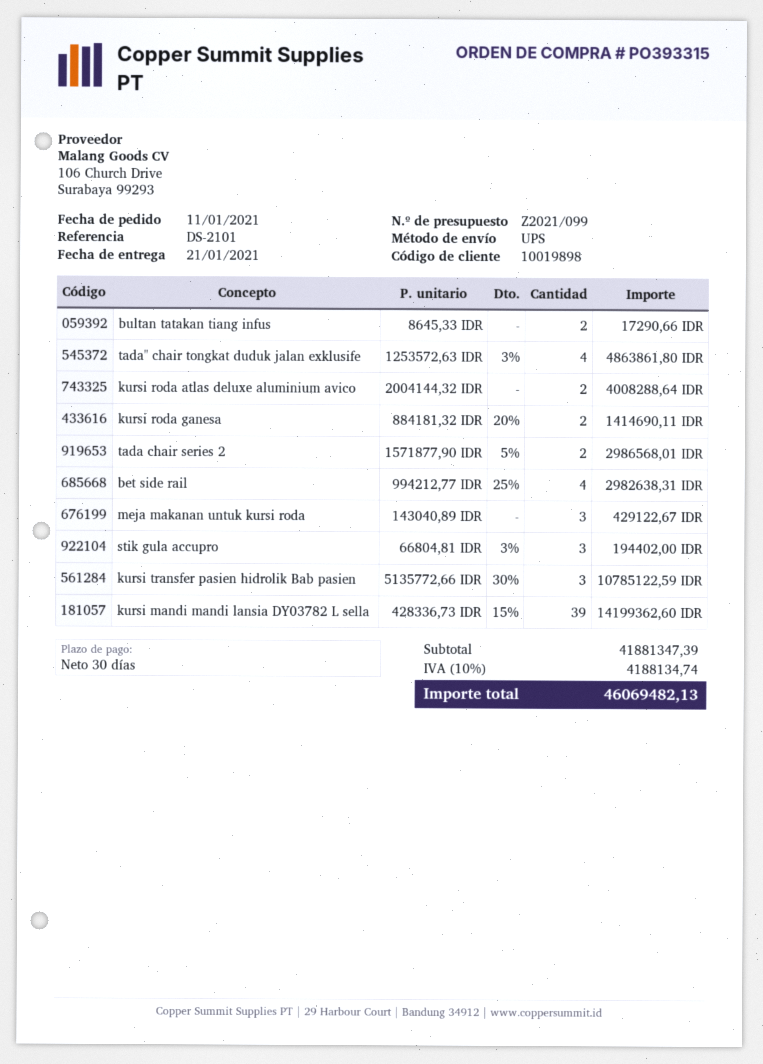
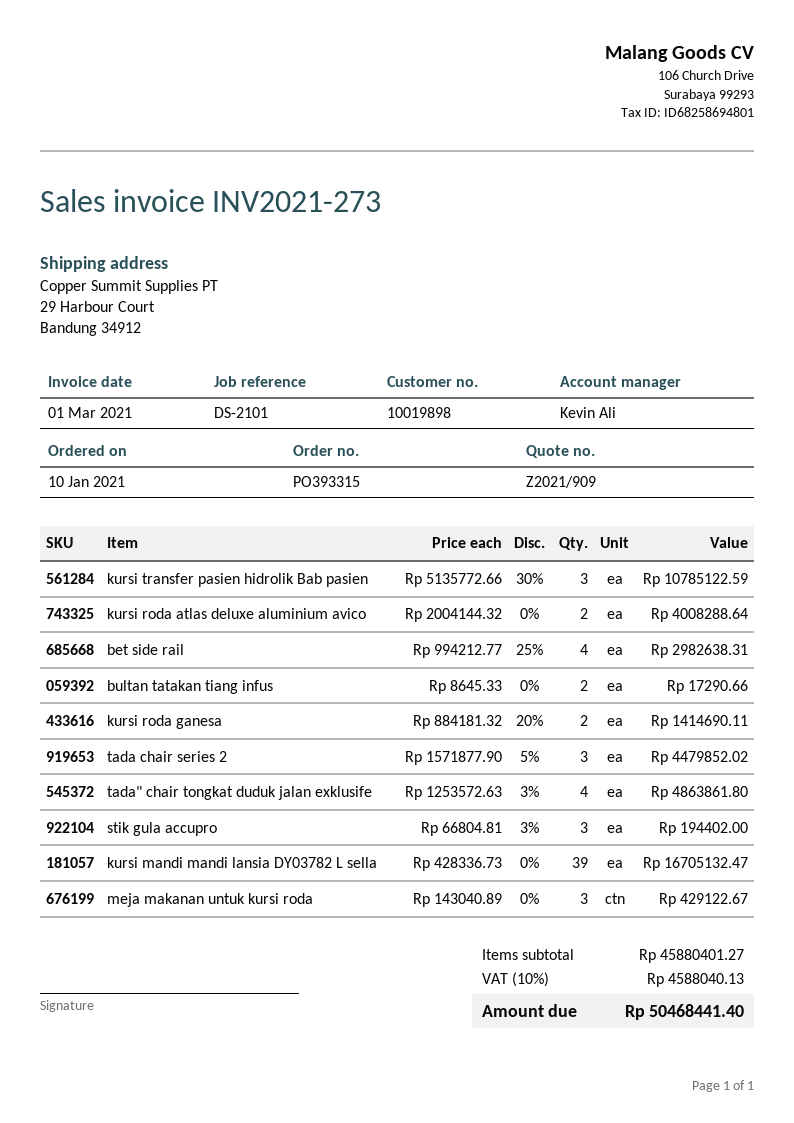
quote number: Z2021/099 -> Z2021/909
order date: 2021-01-11 -> 2021-01-10
tada chair series 2: 2 x 1571877.90 - 5% = 2986568.01 -> 3 x 1571877.90 - 5% = 4479852.02
kursi mandi mandi lansia DY03782 L sella: 39 x 428336.73 - 15% = 14199362.60 -> 39 x 428336.73 = 16705132.47
subtotal: 41881347.39 -> 45880401.27
tax: 10% = 4188134.74 -> 10% = 4588040.13
total: 46069482.13 -> 50468441.40

